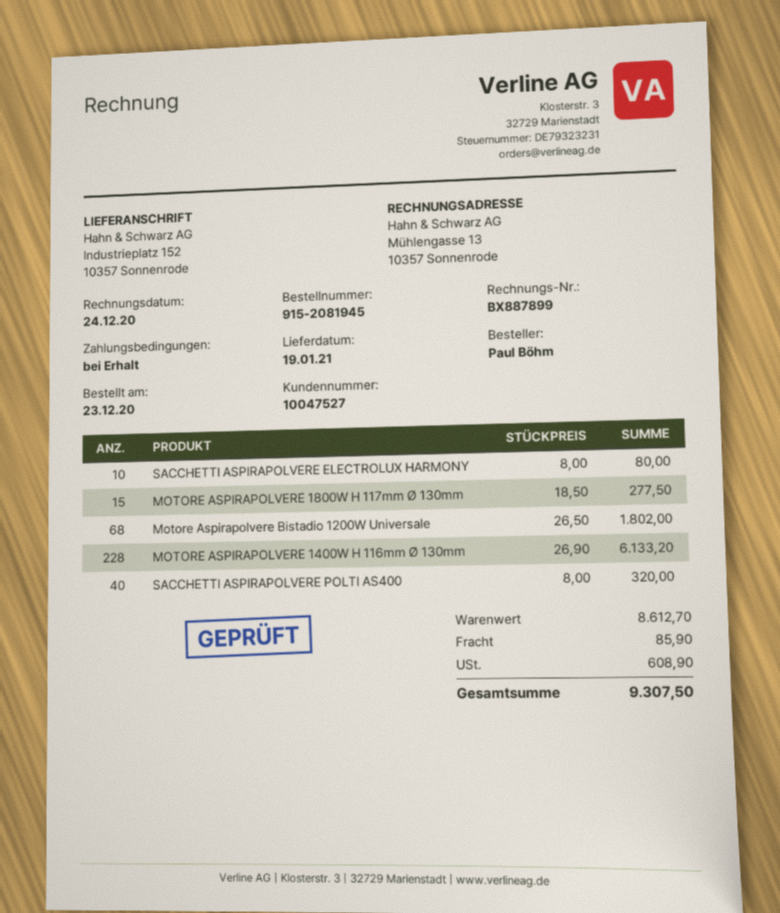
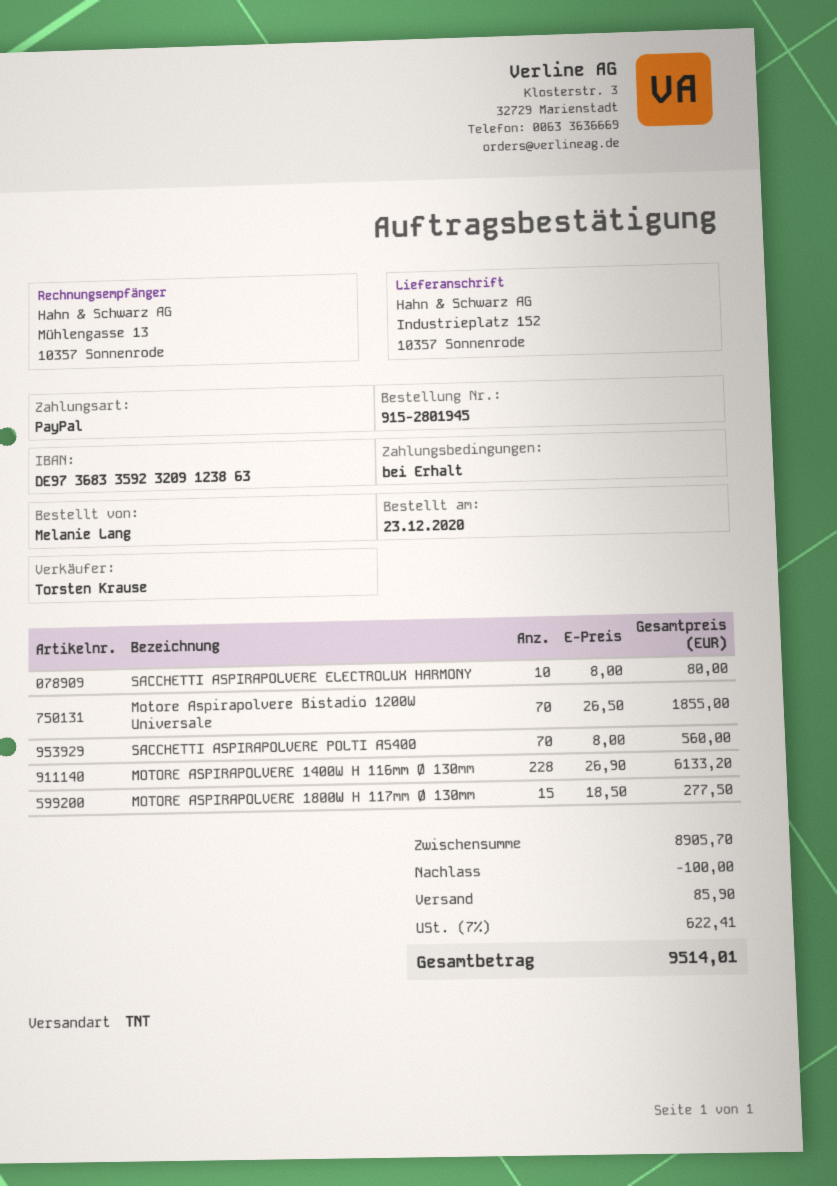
order number: 915-2081945 -> 915-2801945
ordered by: Paul Böhm -> Melanie Lang
Motore Aspirapolvere Bistadio 1200W Universale: 68 x 26.50 = 1802.00 -> 70 x 26.50 = 1855.00
SACCHETTI ASPIRAPOLVERE POLTI AS400: 40 x 8.00 = 320.00 -> 70 x 8.00 = 560.00
subtotal: 8612.70 -> 8905.70
discount: none -> 100.00
tax: 608.90 -> 622.41
total: 9307.50 -> 9514.01

